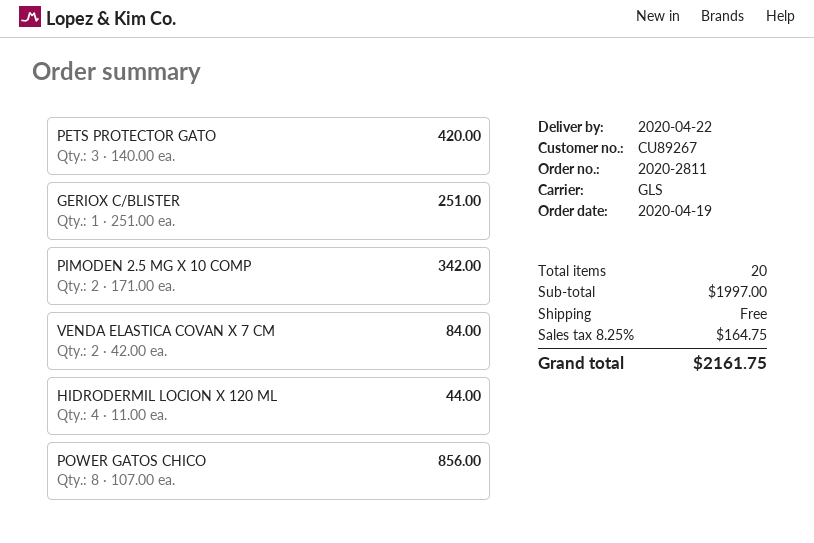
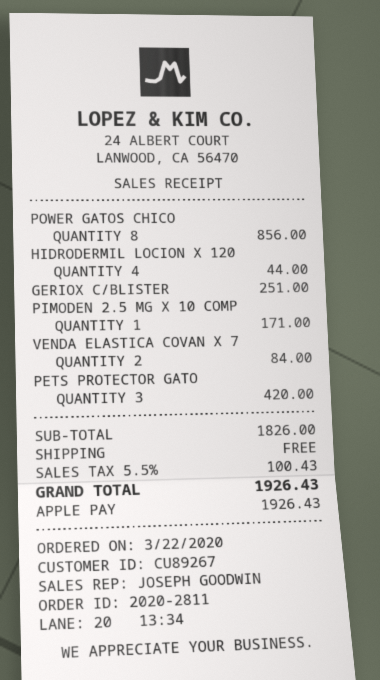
order date: 2020-04-19 -> 2020-03-22
PIMODEN 2.5 MG X 10 COMP: 2 for 342.00 -> 1 for 171.00
subtotal: 1997.00 -> 1826.00
tax: 8.25% = 164.75 -> 5.5% = 100.43
total: 2161.75 -> 1926.43

